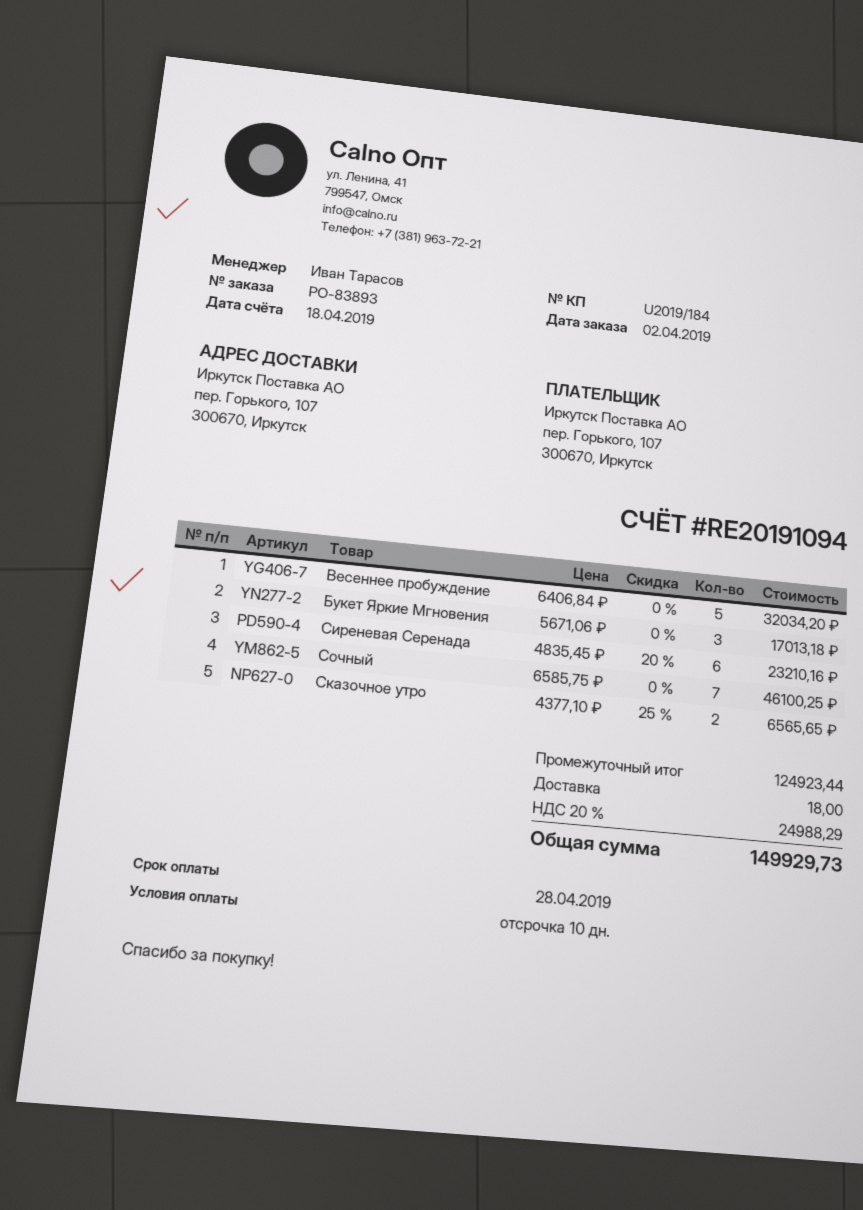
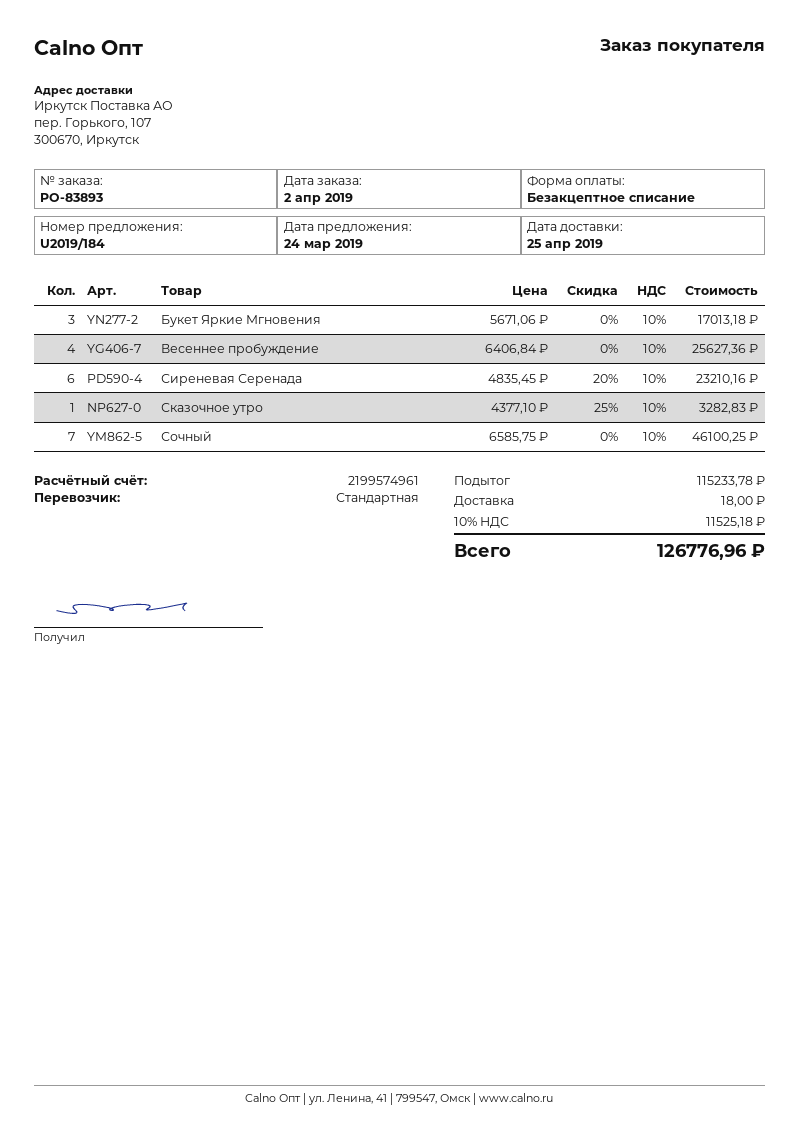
Весеннее пробуждение: 5 x 6406.84 = 32034.20 -> 4 x 6406.84 = 25627.36
Сказочное утро: 2 x 4377.10 - 25% = 6565.65 -> 1 x 4377.10 - 25% = 3282.83
subtotal: 124923.44 -> 115233.78
tax: 20% = 24988.29 -> 10% = 11525.18
total: 149929.73 -> 126776.96

